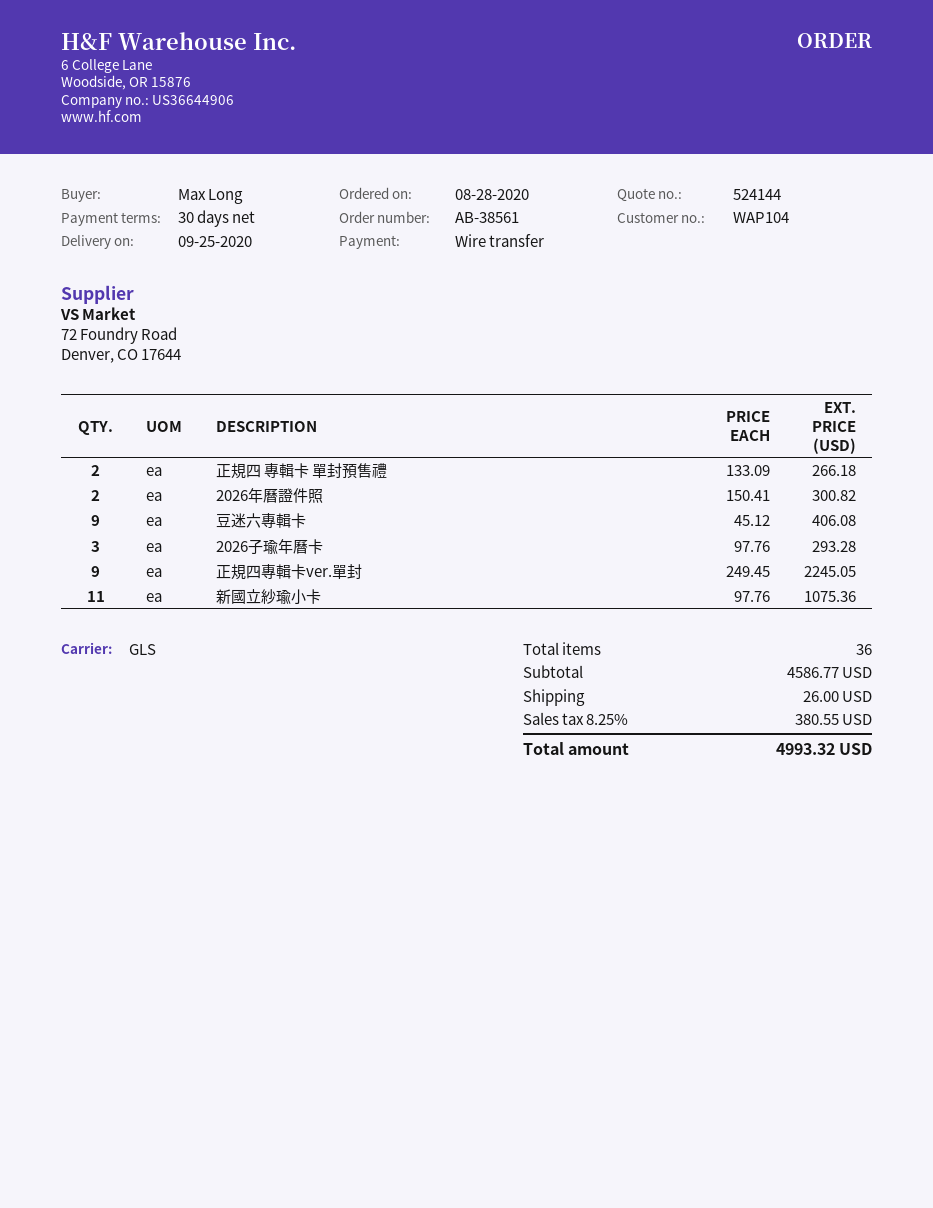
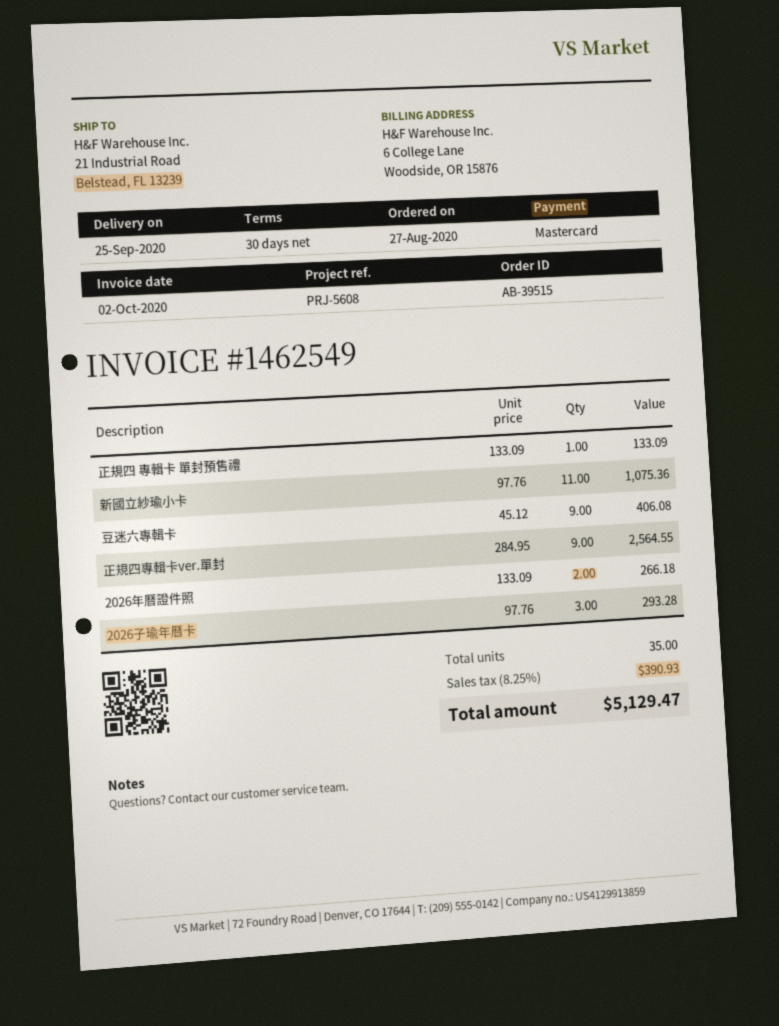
order number: AB-38561 -> AB-39515
order date: 2020-08-28 -> 2020-08-27
payment method: bank transfer -> Mastercard
正規四 專輯卡 單封預售禮: 2 x 133.09 = 266.18 -> 1 x 133.09 = 133.09
2026年曆證件照: 2 x 150.41 = 300.82 -> 2 x 133.09 = 266.18
正規四專輯卡ver.單封: 9 x 249.45 = 2245.05 -> 9 x 284.95 = 2564.55
total quantity: 36 -> 35
shipping: 26.00 -> none
tax: 8.25% = 380.55 -> 8.25% = 390.93
total: 4993.32 -> 5129.47

